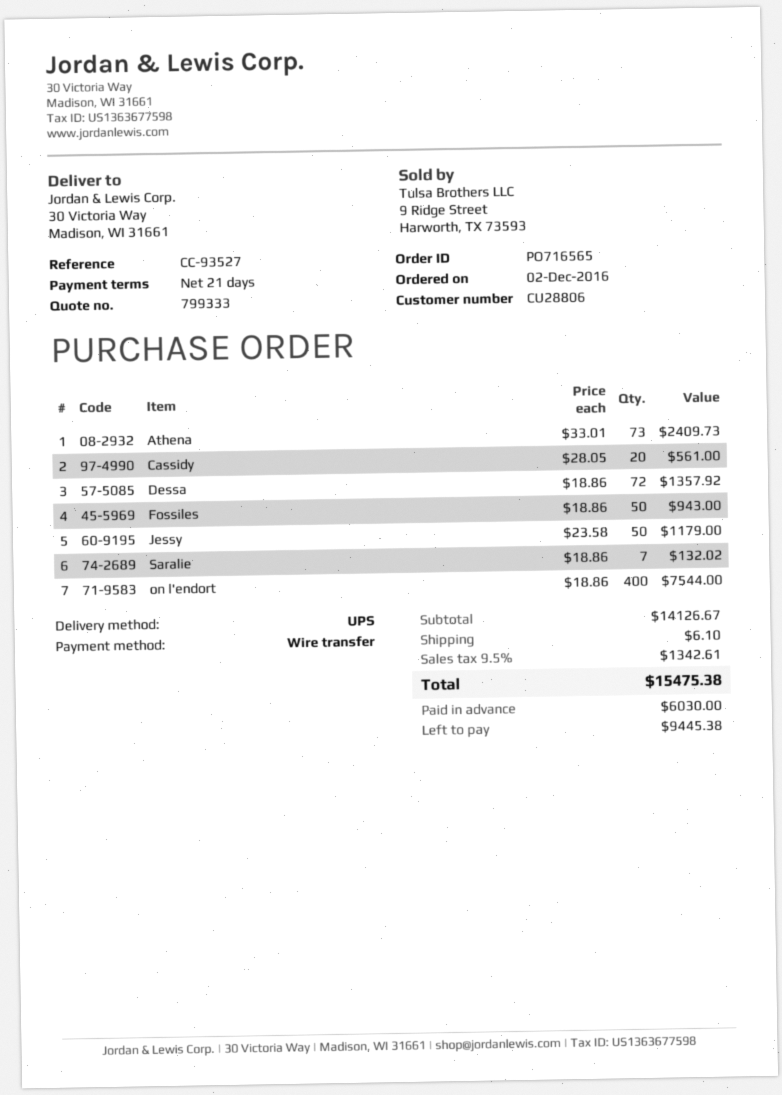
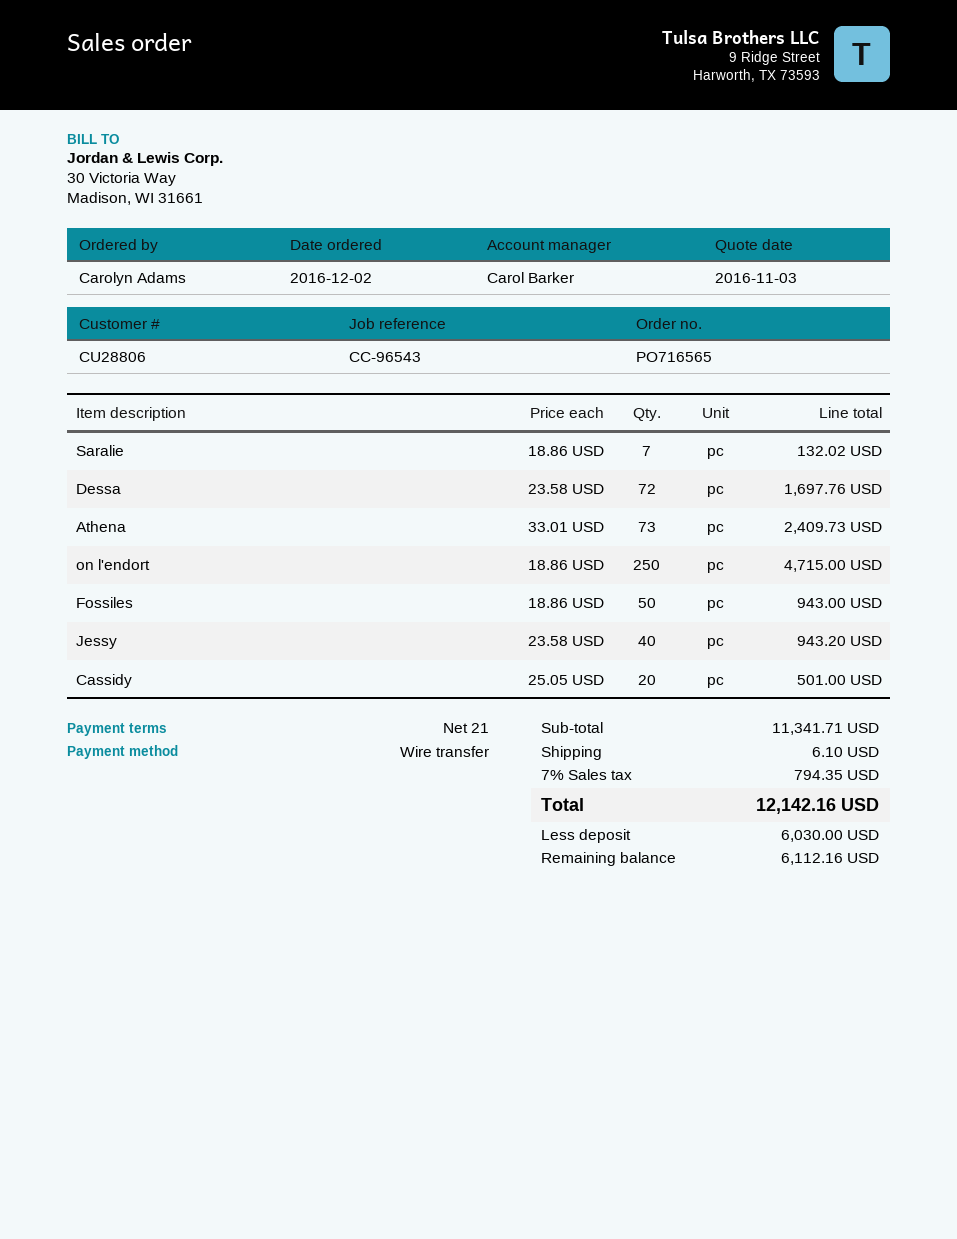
reference: CC-93527 -> CC-96543
Cassidy: 20 x 28.05 = 561.00 -> 20 x 25.05 = 501.00
Dessa: 72 x 18.86 = 1357.92 -> 72 x 23.58 = 1697.76
Jessy: 50 x 23.58 = 1179.00 -> 40 x 23.58 = 943.20
on l'endort: 400 x 18.86 = 7544.00 -> 250 x 18.86 = 4715.00
subtotal: 14126.67 -> 11341.71
tax: 9.5% = 1342.61 -> 7% = 794.35
total: 15475.38 -> 12142.16
balance: 9445.38 -> 6112.16

